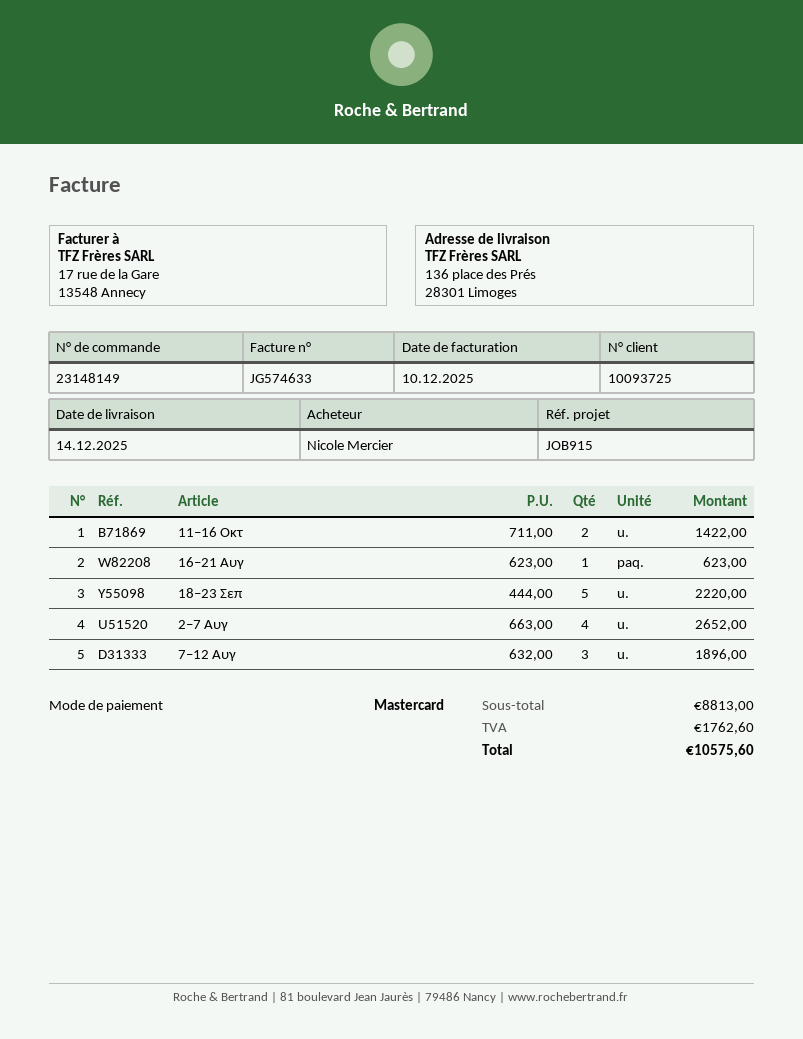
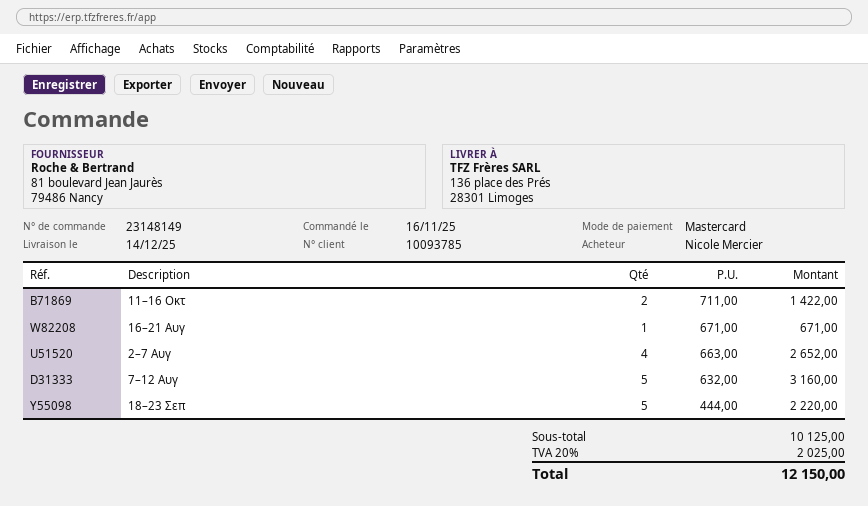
customer number: 10093725 -> 10093785
16–21 Αυγ: 1 x 623.00 = 623.00 -> 1 x 671.00 = 671.00
7–12 Αυγ: 3 x 632.00 = 1896.00 -> 5 x 632.00 = 3160.00
subtotal: 8813.00 -> 10125.00
tax: 1762.60 -> 2025.00
total: 10575.60 -> 12150.00

